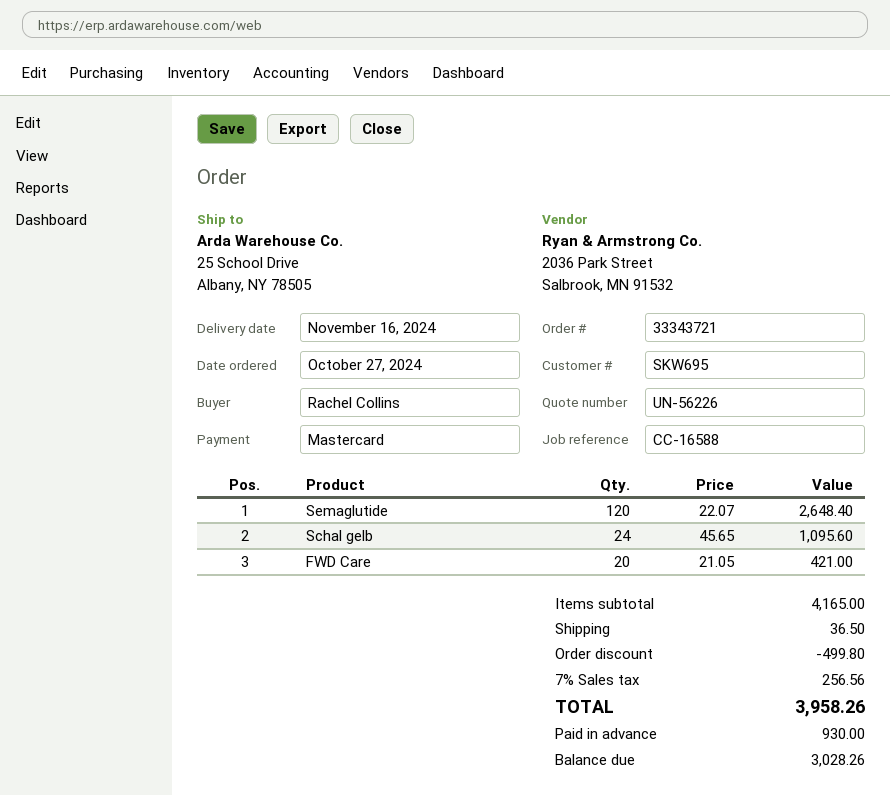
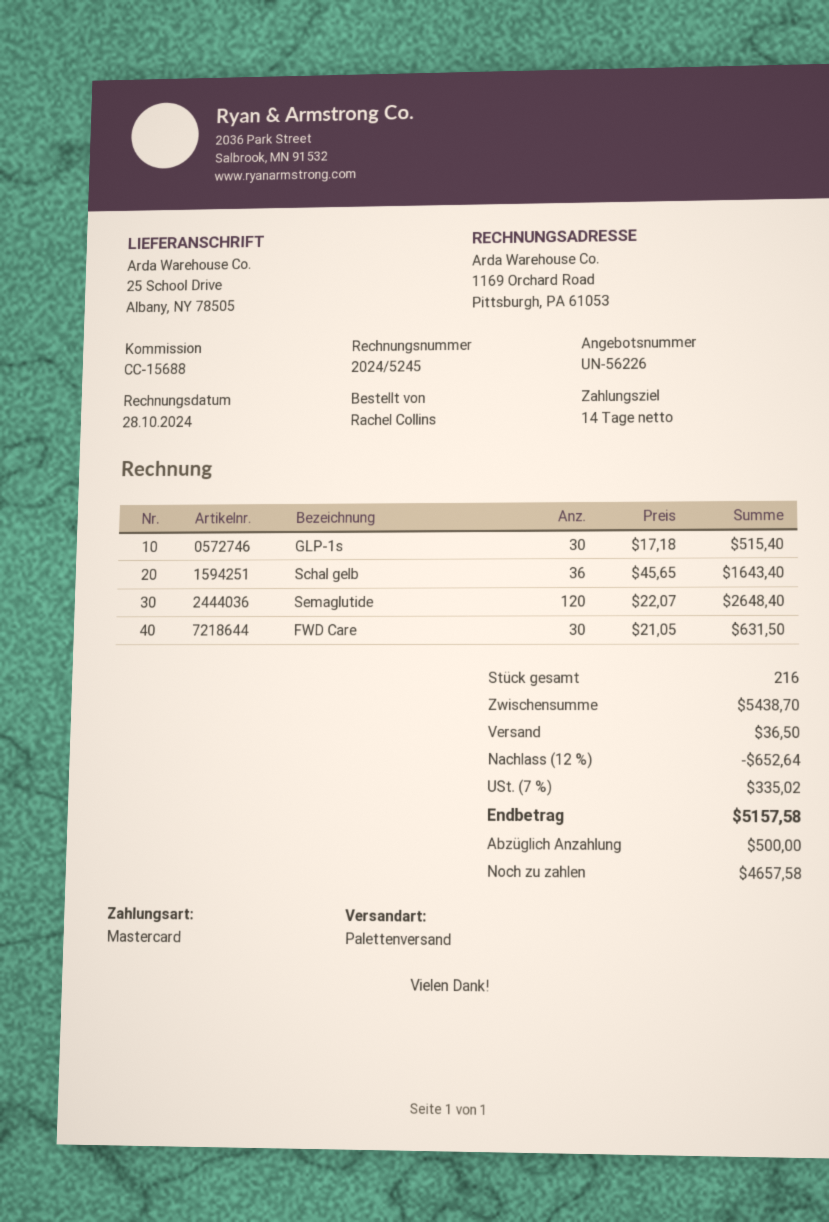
reference: CC-16588 -> CC-15688
Schal gelb: 24 x 45.65 = 1095.60 -> 36 x 45.65 = 1643.40
FWD Care: 20 x 21.05 = 421.00 -> 30 x 21.05 = 631.50
GLP-1s: none -> 30 x 17.18 = 515.40
subtotal: 4165.00 -> 5438.70
discount: 499.80 -> 652.64
tax: 7% = 256.56 -> 7% = 335.02
total: 3958.26 -> 5157.58
deposit: 930.00 -> 500.00
balance: 3028.26 -> 4657.58

